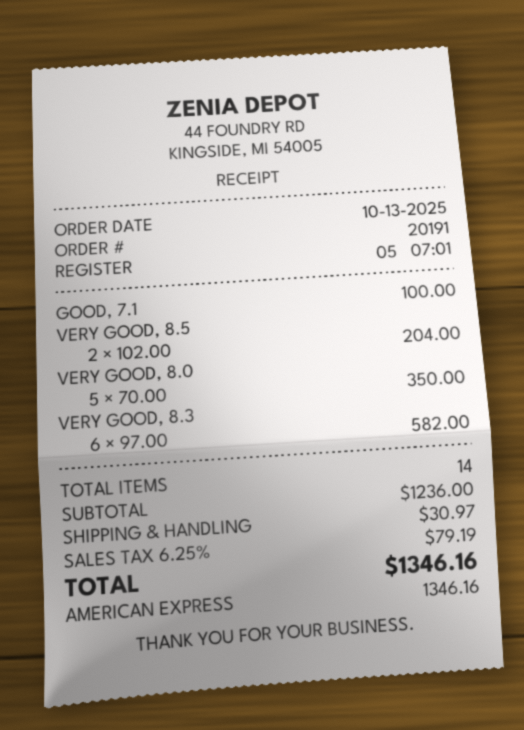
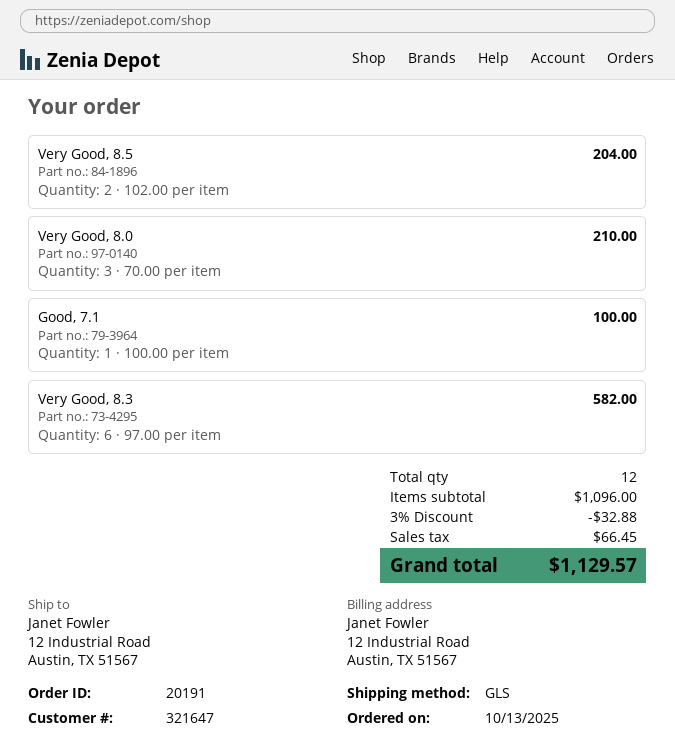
VERY GOOD, 8.0: 5 x 70.00 = 350.00 -> 3 x 70.00 = 210.00
total quantity: 14 -> 12
subtotal: 1236.00 -> 1096.00
discount: none -> 3% = 32.88
shipping: 30.97 -> none
tax: 79.19 -> 66.45
total: 1346.16 -> 1129.57

